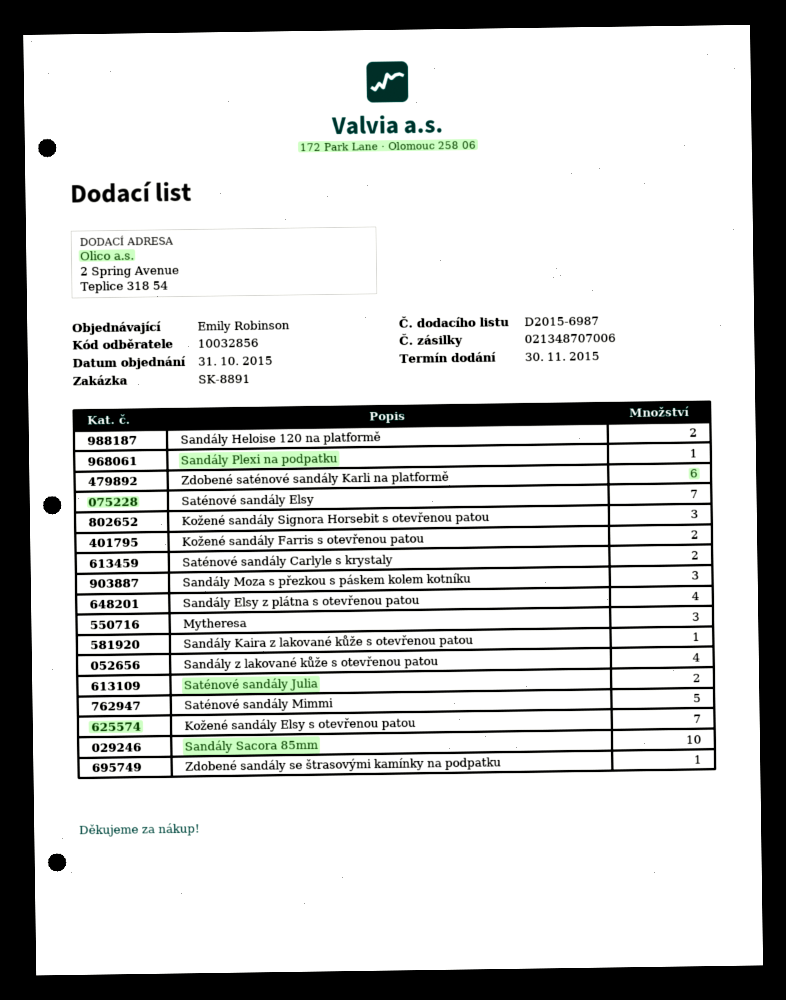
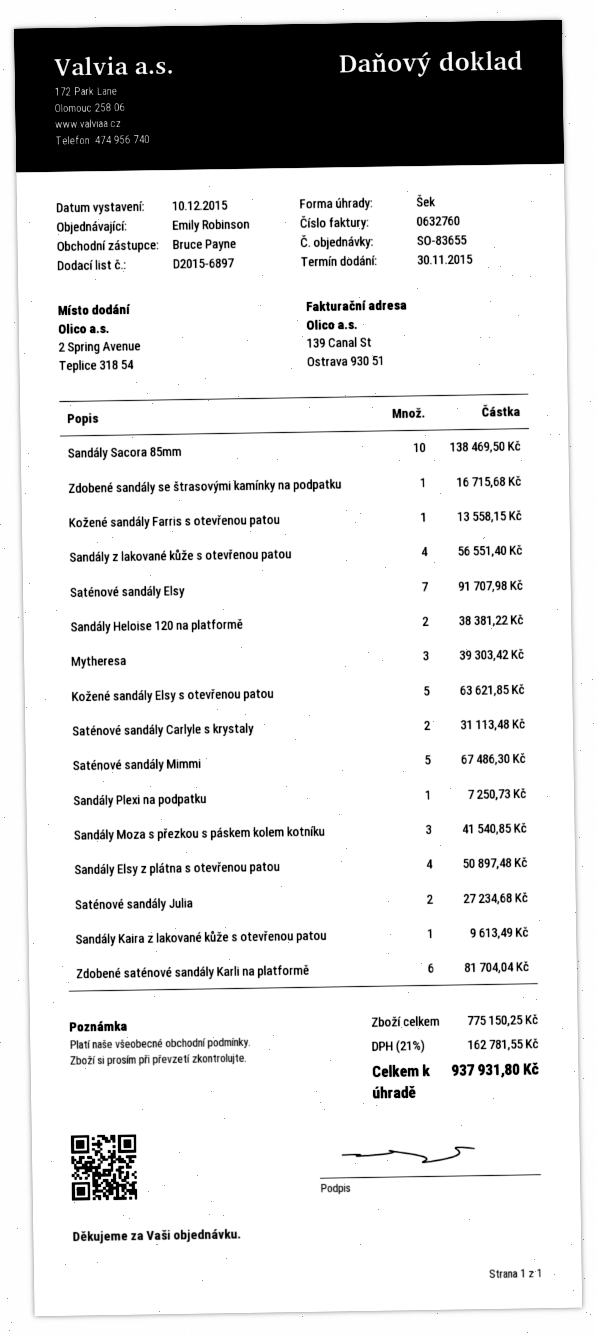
delivery note number: D2015-6987 -> D2015-6897
Kožené sandály Signora Horsebit s otevřenou patou: 3 -> none
Kožené sandály Farris s otevřenou patou: 2 -> 1
Kožené sandály Elsy s otevřenou patou: 7 -> 5

